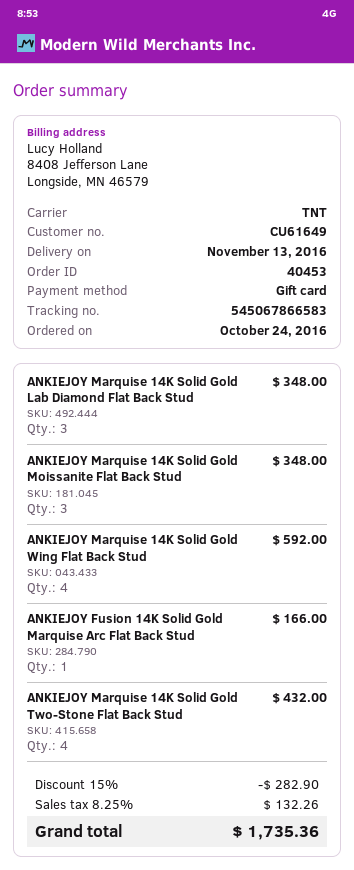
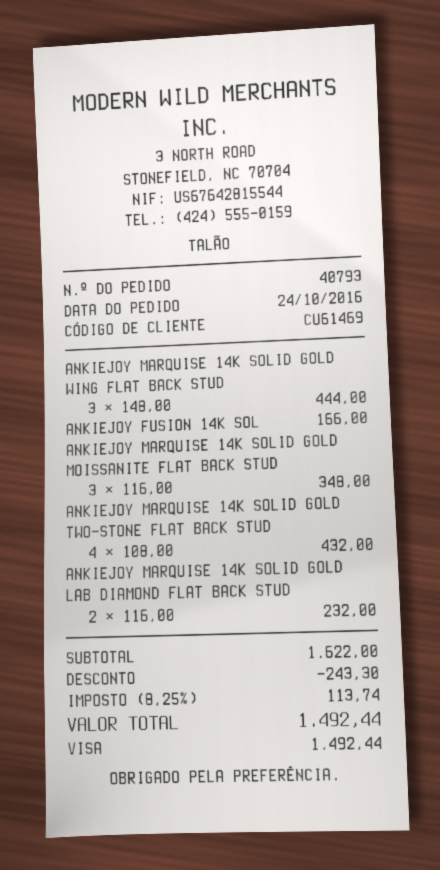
order number: 40453 -> 40793
customer number: CU61649 -> CU61469
payment method: gift card -> Visa
ANKIEJOY Marquise 14K Solid Gold Lab Diamond Flat Back Stud: 3 for 348.00 -> 2 for 232.00
ANKIEJOY Marquise 14K Solid Gold Wing Flat Back Stud: 4 for 592.00 -> 3 for 444.00
discount: 282.90 -> 243.30
tax: 8.25% = 132.26 -> 8.25% = 113.74
total: 1735.36 -> 1492.44

